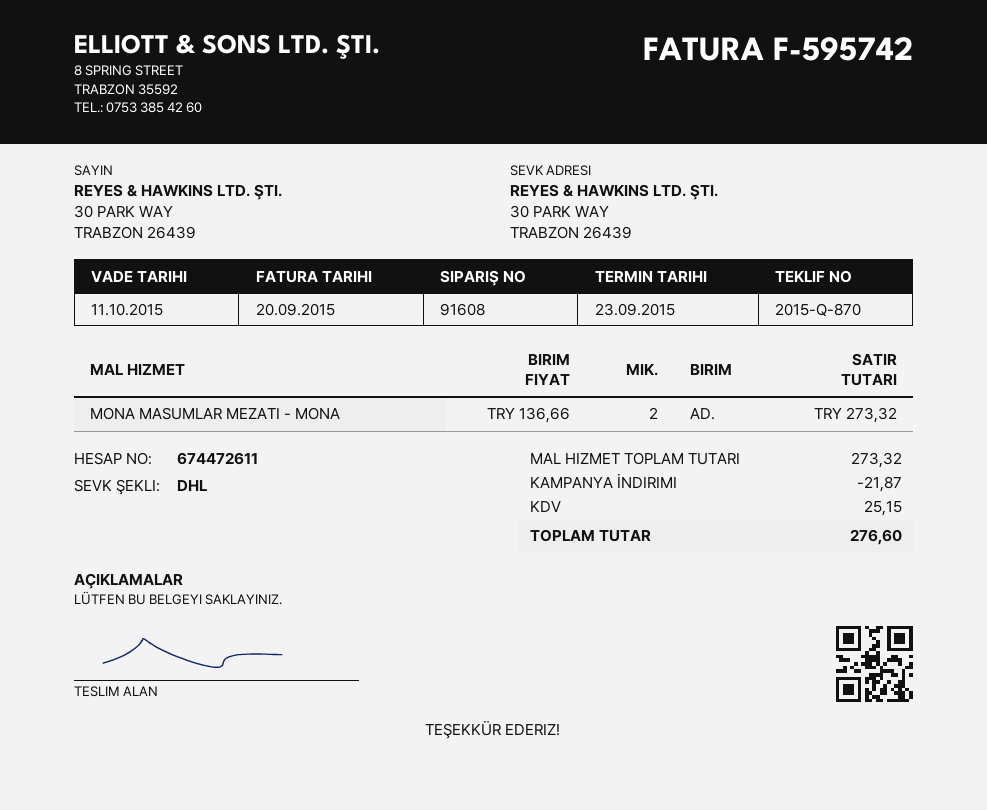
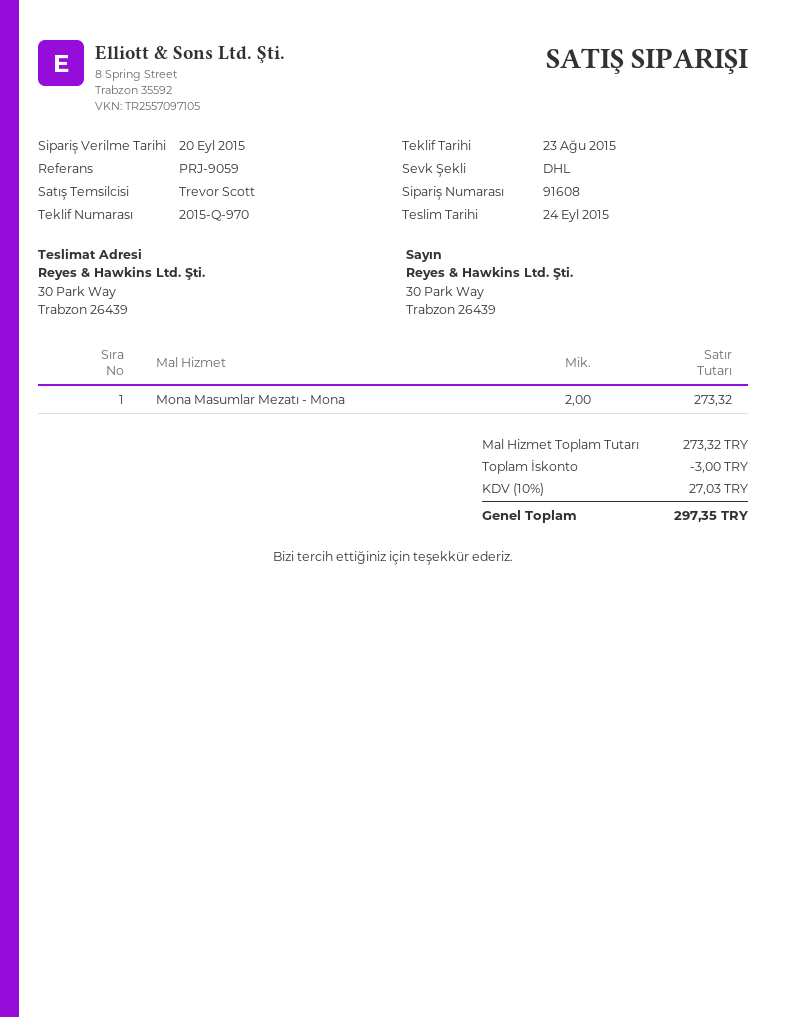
quote number: 2015-Q-870 -> 2015-Q-970
delivery date: 2015-09-23 -> 2015-09-24
discount: 21.87 -> 3.00
tax: 25.15 -> 27.03
total: 276.60 -> 297.35

